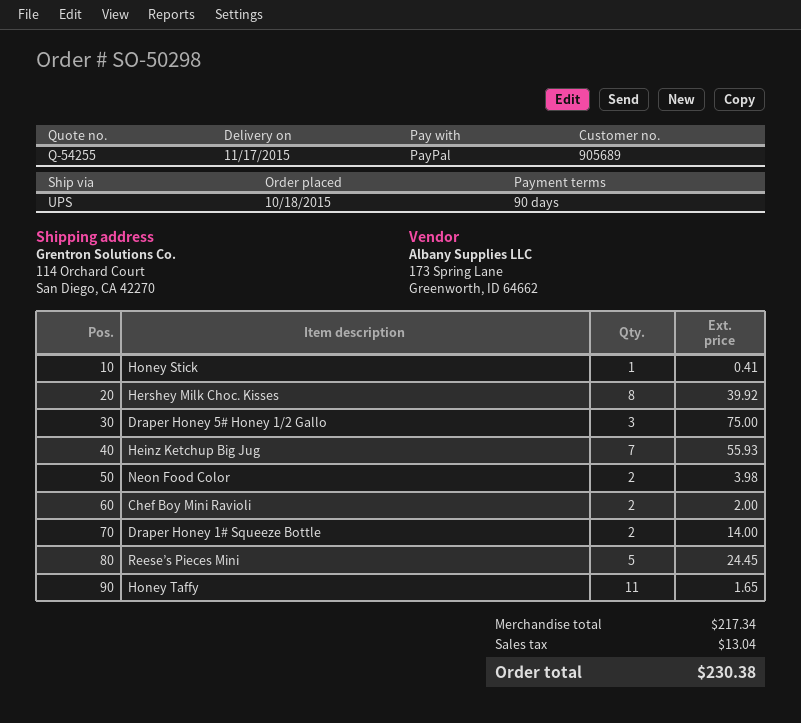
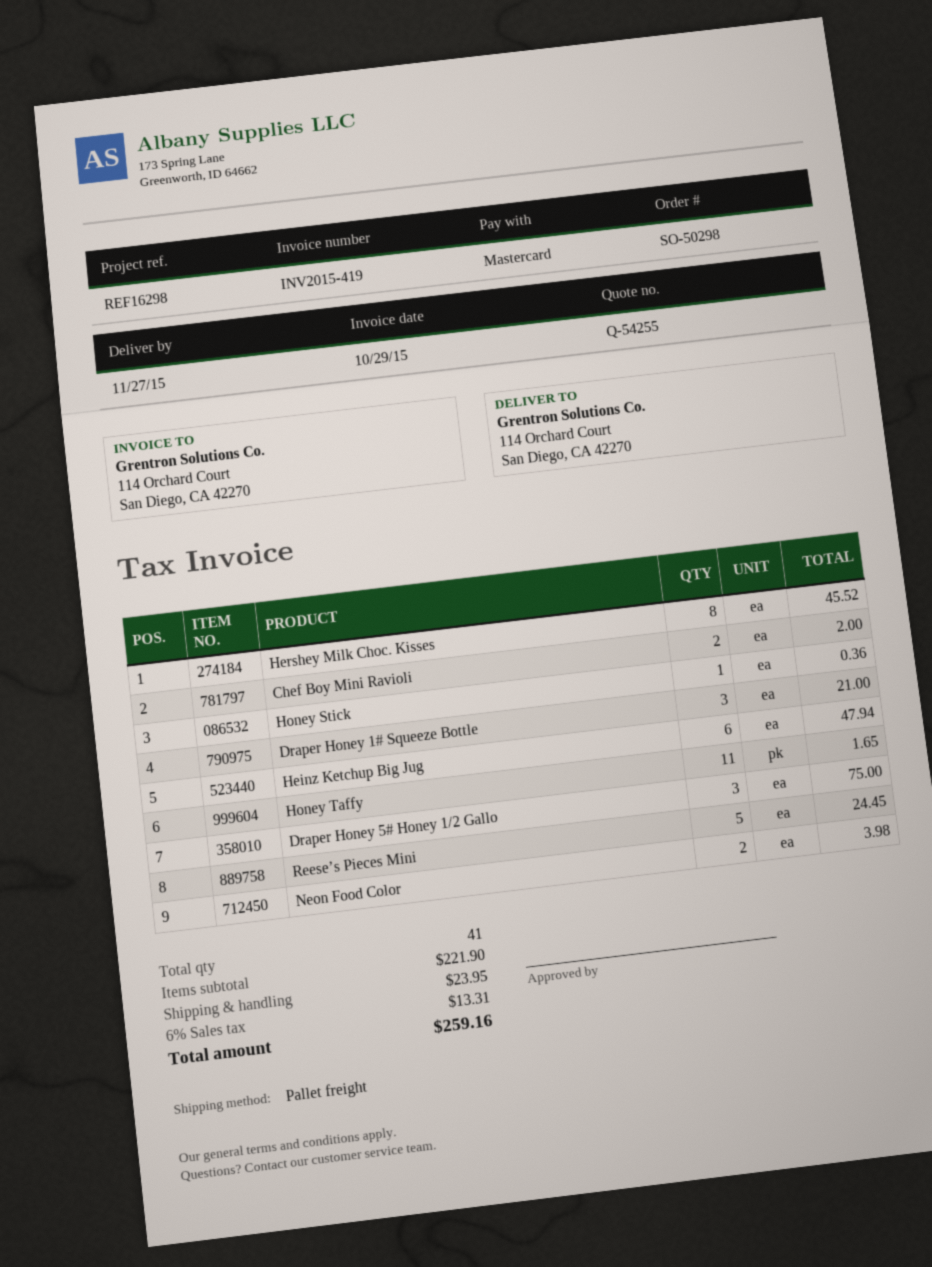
delivery date: 2015-11-17 -> 2015-11-27
payment method: PayPal -> Mastercard
shipping method: UPS -> pallet freight
Honey Stick: 1 for 0.41 -> 1 for 0.36
Hershey Milk Choc. Kisses: 8 for 39.92 -> 8 for 45.52
Heinz Ketchup Big Jug: 7 for 55.93 -> 6 for 47.94
Draper Honey 1# Squeeze Bottle: 2 for 14.00 -> 3 for 21.00
subtotal: 217.34 -> 221.90
shipping: none -> 23.95
tax: 13.04 -> 13.31
total: 230.38 -> 259.16

